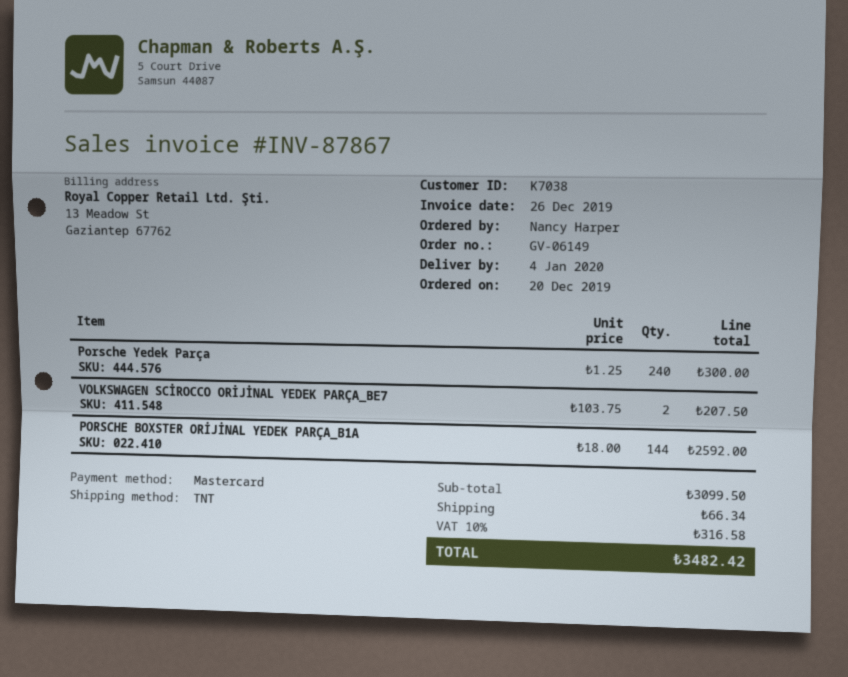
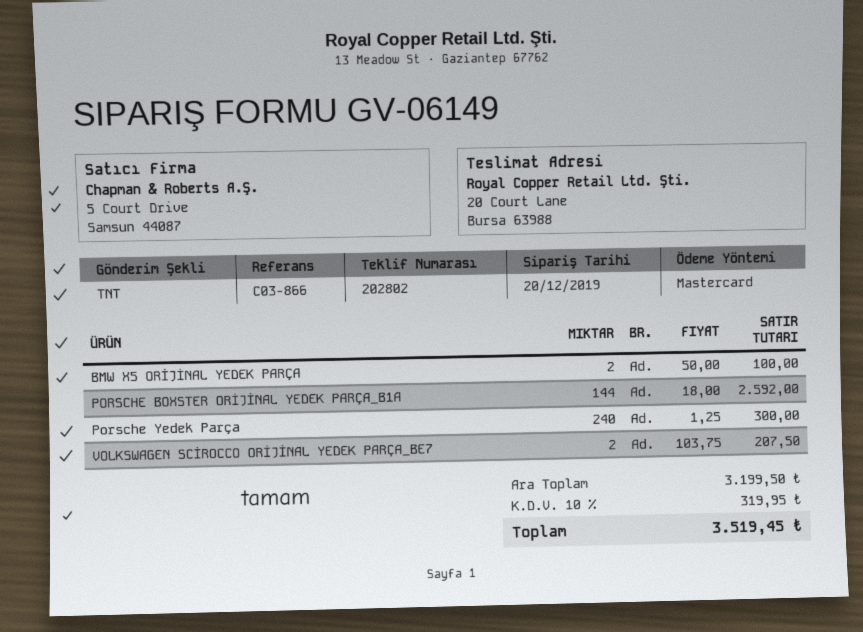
BMW X5 ORİJİNAL YEDEK PARÇA: none -> 2 x 50.00 = 100.00
subtotal: 3099.50 -> 3199.50
shipping: 66.34 -> none
tax: 10% = 316.58 -> 10% = 319.95
total: 3482.42 -> 3519.45

